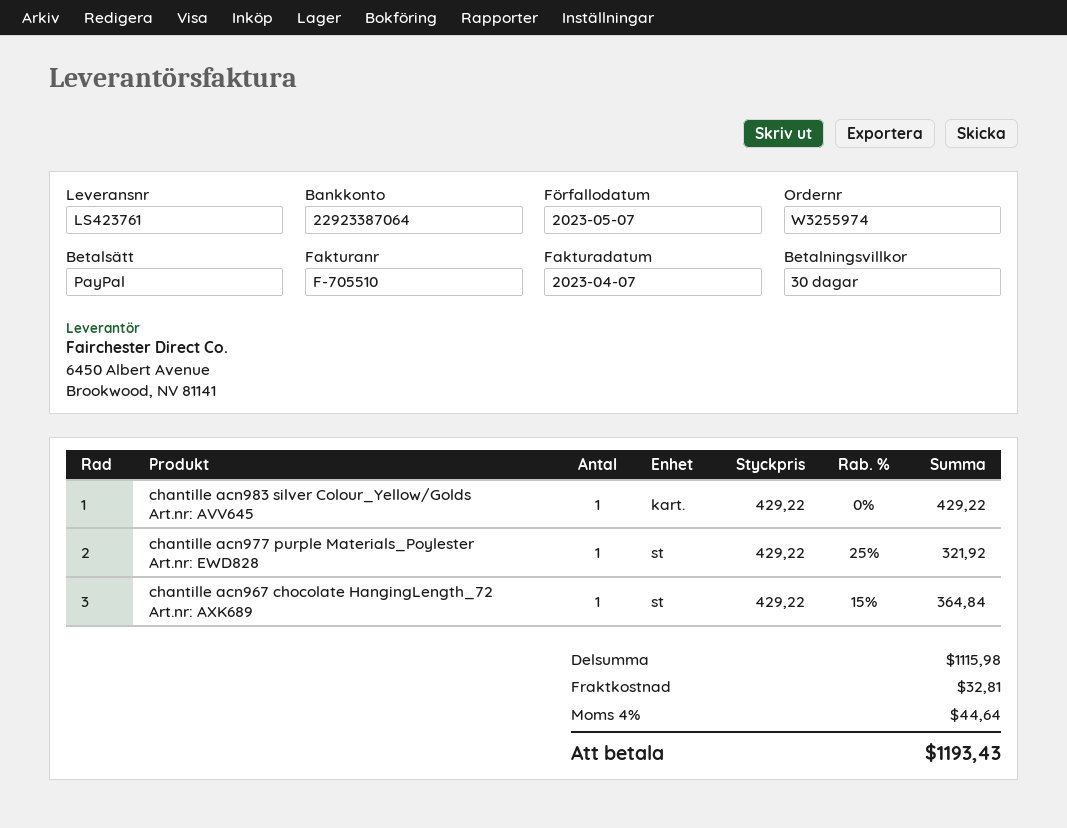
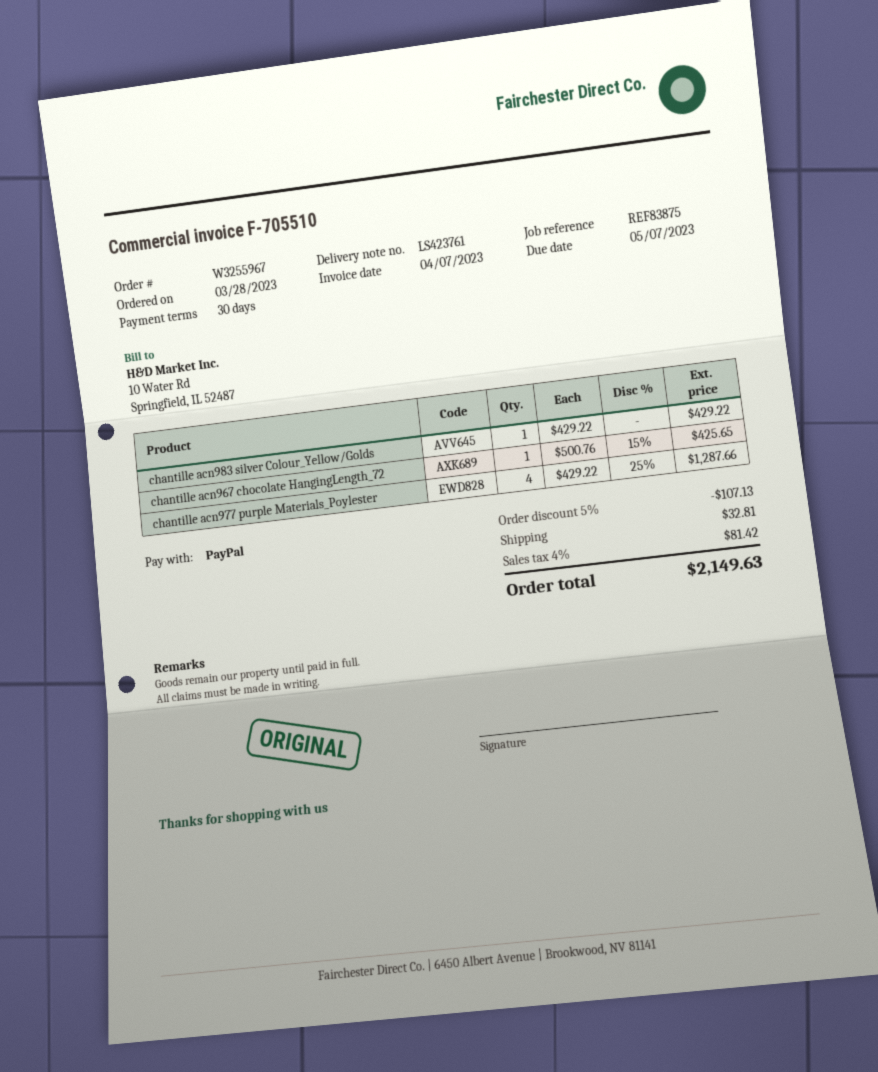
order number: W3255974 -> W3255967
chantille acn977 purple Materials_Poylester: 1 x 429.22 - 25% = 321.92 -> 4 x 429.22 - 25% = 1287.66
chantille acn967 chocolate HangingLength_72: 1 x 429.22 - 15% = 364.84 -> 1 x 500.76 - 15% = 425.65
discount: none -> 5% = 107.13
tax: 4% = 44.64 -> 4% = 81.42
total: 1193.43 -> 2149.63

